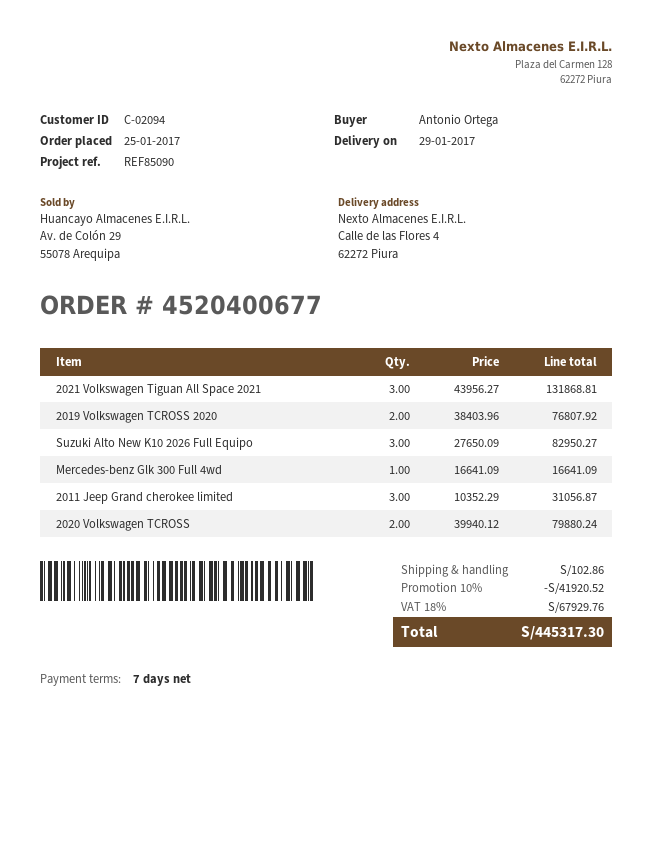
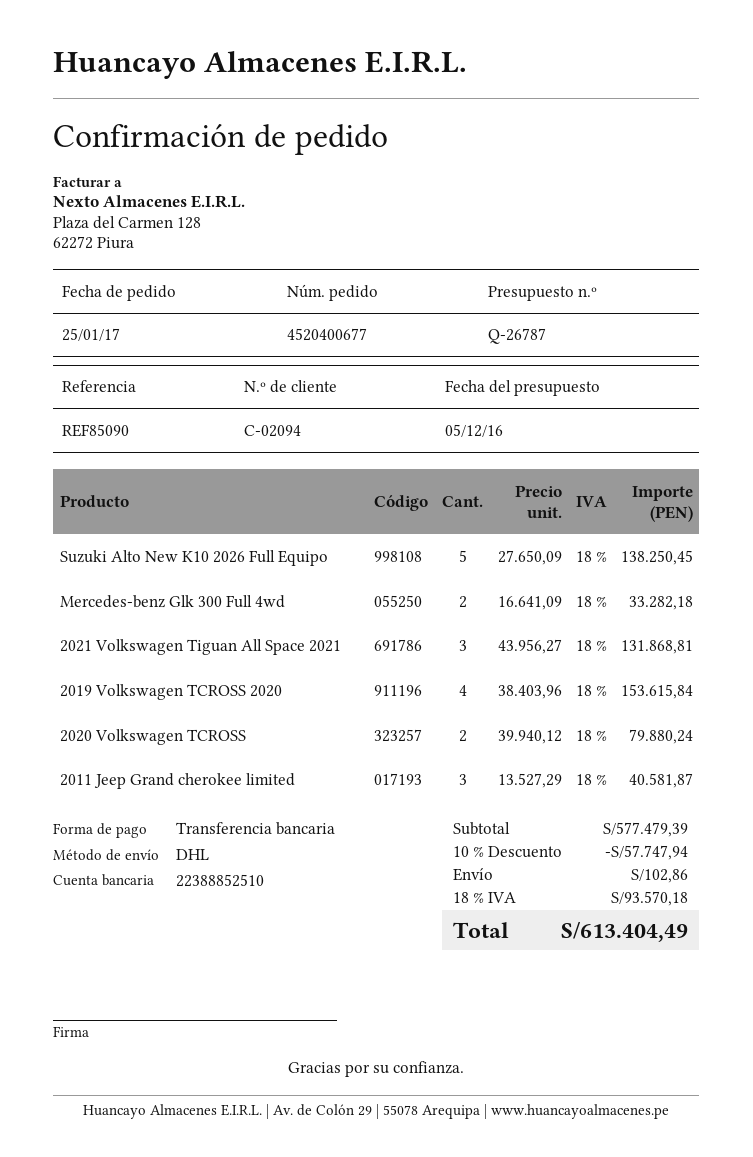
2019 Volkswagen TCROSS 2020: 2 x 38403.96 = 76807.92 -> 4 x 38403.96 = 153615.84
Suzuki Alto New K10 2026 Full Equipo: 3 x 27650.09 = 82950.27 -> 5 x 27650.09 = 138250.45
Mercedes-benz Glk 300 Full 4wd: 1 x 16641.09 = 16641.09 -> 2 x 16641.09 = 33282.18
2011 Jeep Grand cherokee limited: 3 x 10352.29 = 31056.87 -> 3 x 13527.29 = 40581.87
discount: 10% = 41920.52 -> 10% = 57747.94
tax: 18% = 67929.76 -> 18% = 93570.18
total: 445317.30 -> 613404.49

